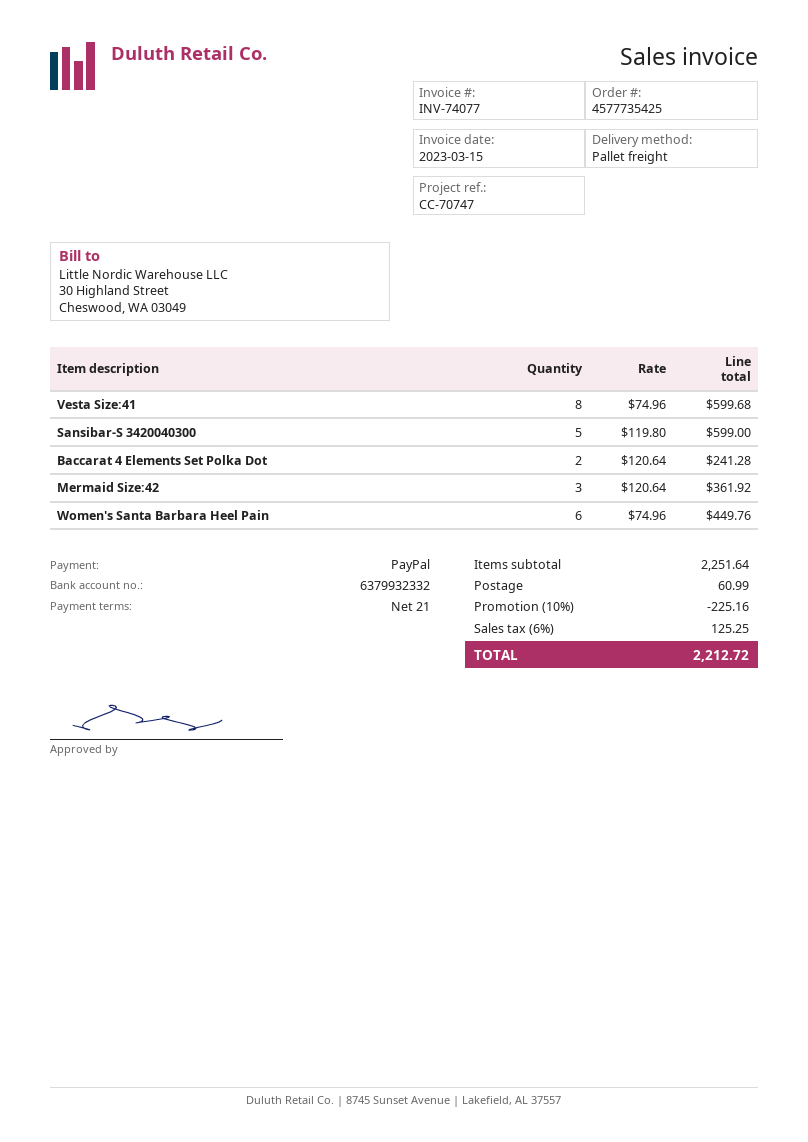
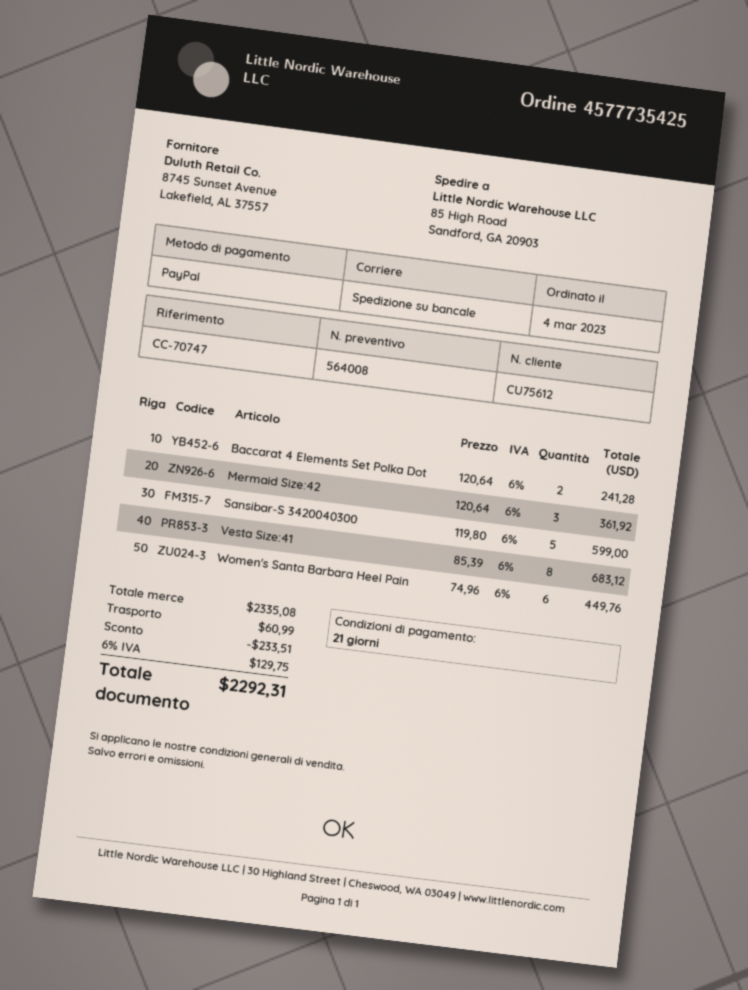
Vesta Size:41: 8 x 74.96 = 599.68 -> 8 x 85.39 = 683.12
subtotal: 2251.64 -> 2335.08
discount: 225.16 -> 233.51
tax: 6% = 125.25 -> 6% = 129.75
total: 2212.72 -> 2292.31

